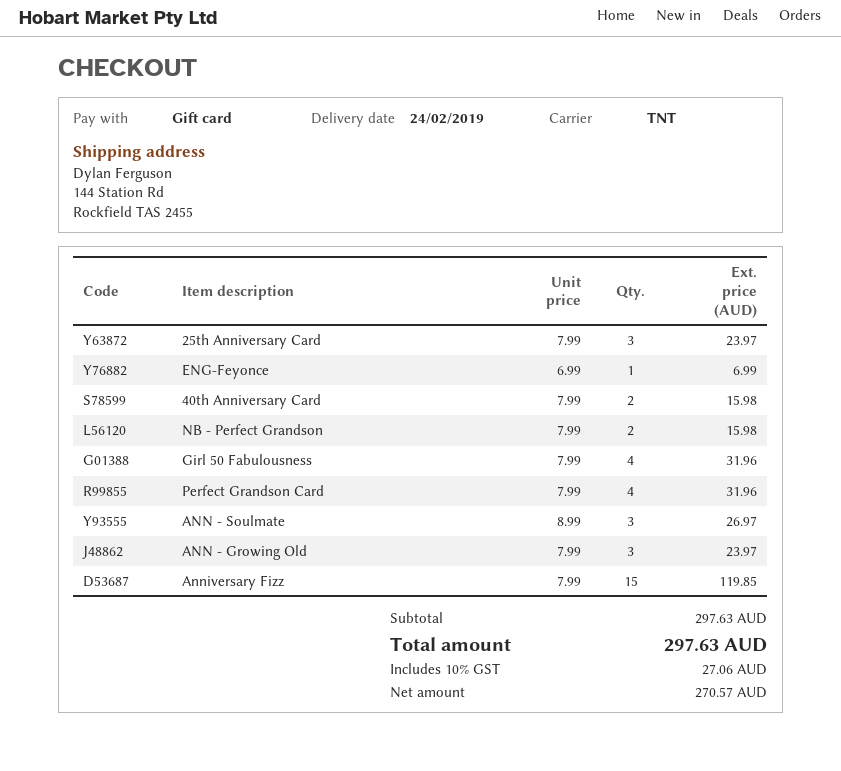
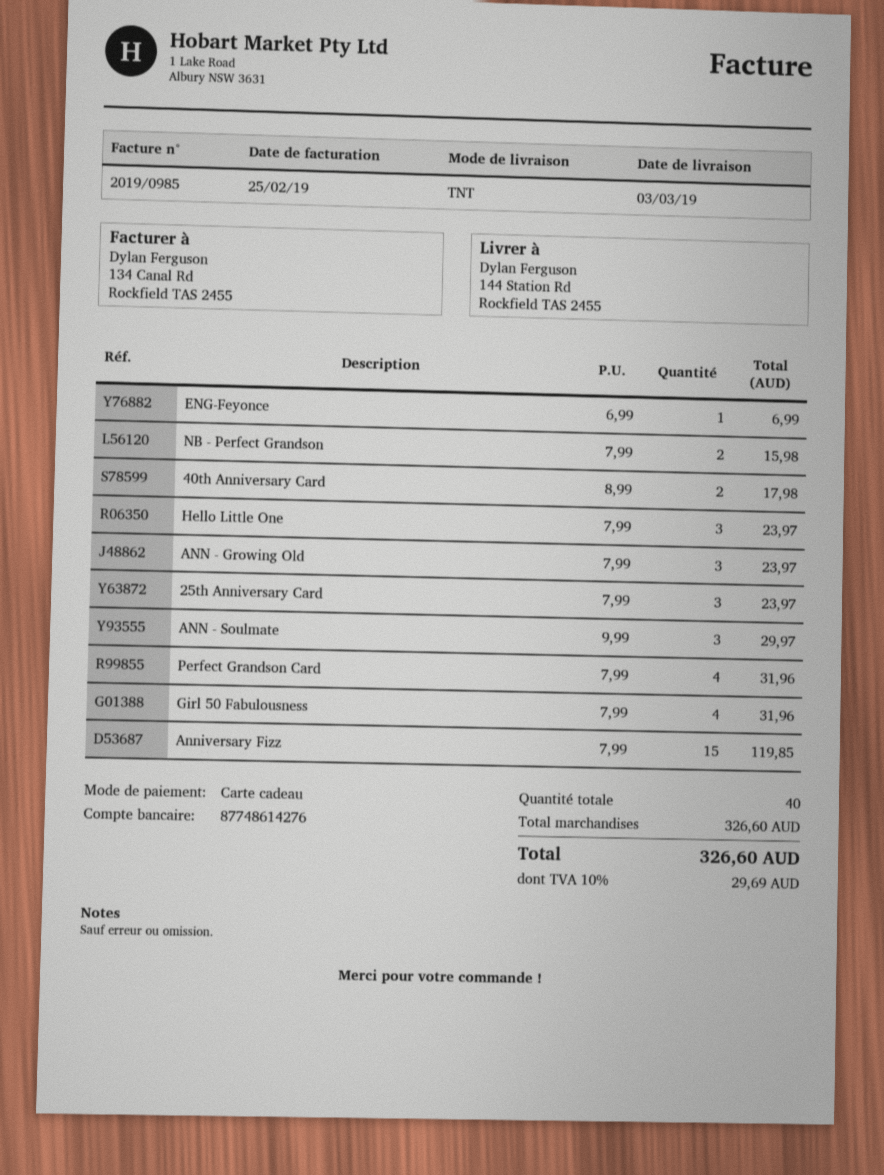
delivery date: 2019-02-24 -> 2019-03-03
40th Anniversary Card: 2 x 7.99 = 15.98 -> 2 x 8.99 = 17.98
ANN - Soulmate: 3 x 8.99 = 26.97 -> 3 x 9.99 = 29.97
Hello Little One: none -> 3 x 7.99 = 23.97
subtotal: 297.63 -> 326.60
tax: 10% = 27.06 -> 10% = 29.69
total: 297.63 -> 326.60

